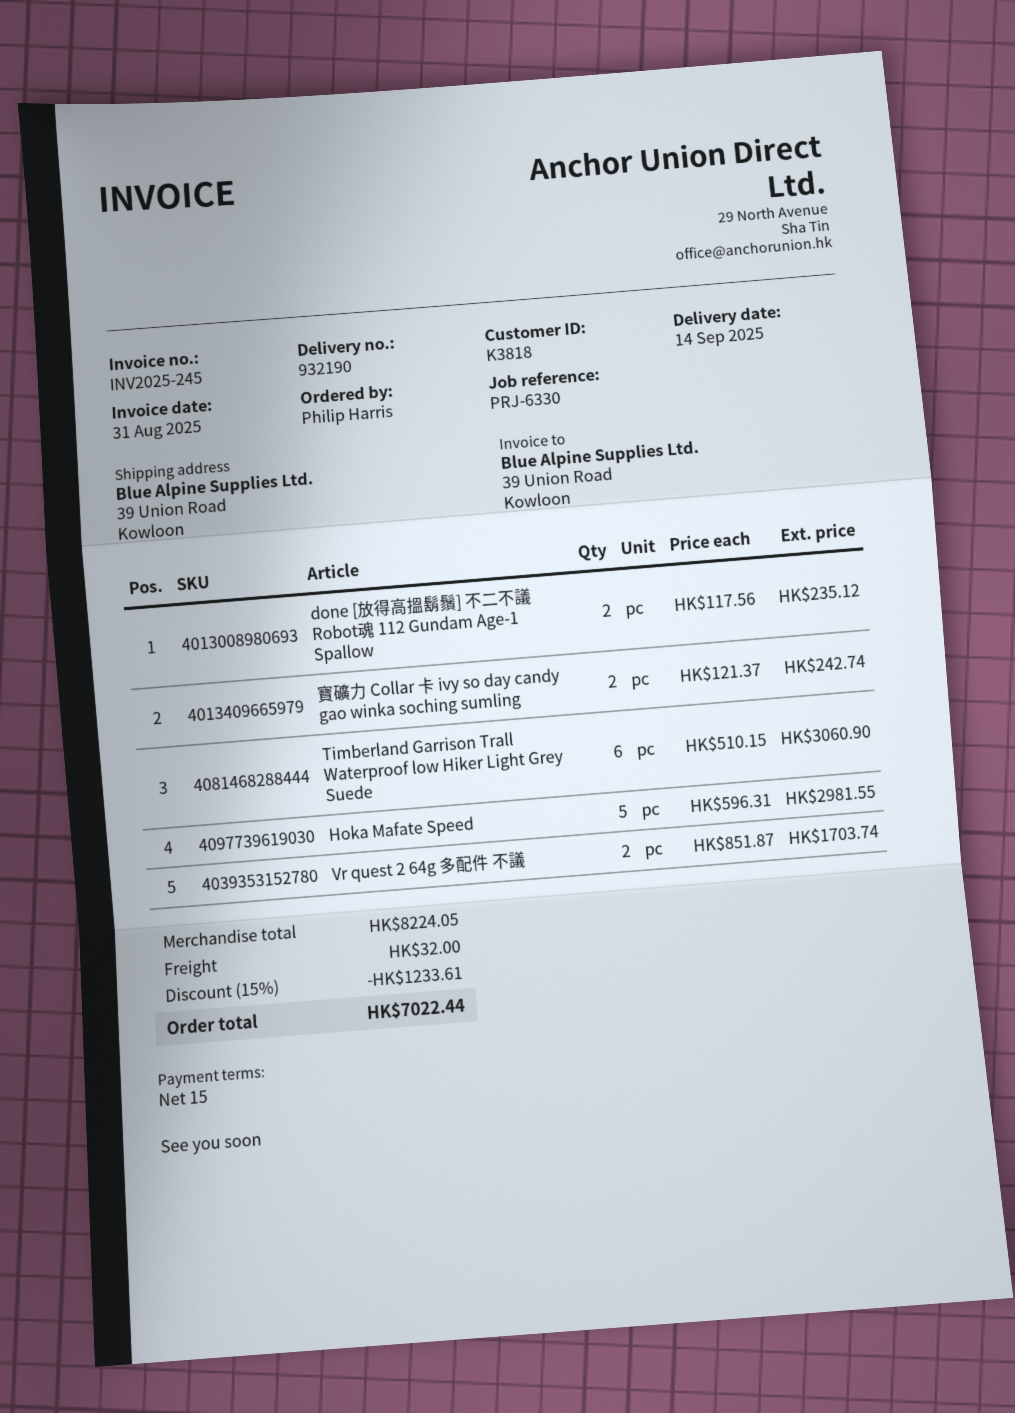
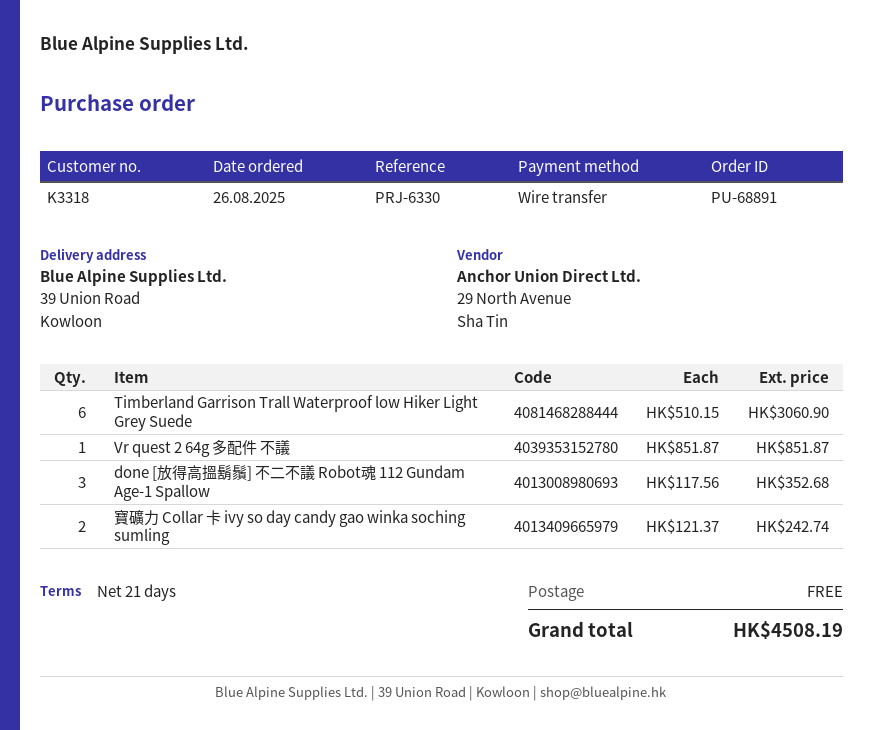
payment terms: 15 days -> 21 days
customer number: K3818 -> K3318
done [放得高搵鬍鬚] 不二不議 Robot魂 112 Gundam Age-1 Spallow: 2 x 117.56 = 235.12 -> 3 x 117.56 = 352.68
Hoka Mafate Speed: 5 x 596.31 = 2981.55 -> none
Vr quest 2 64g 多配件 不議: 2 x 851.87 = 1703.74 -> 1 x 851.87 = 851.87
discount: 15% = 1233.61 -> none
shipping: 32.00 -> 0.00
total: 7022.44 -> 4508.19

